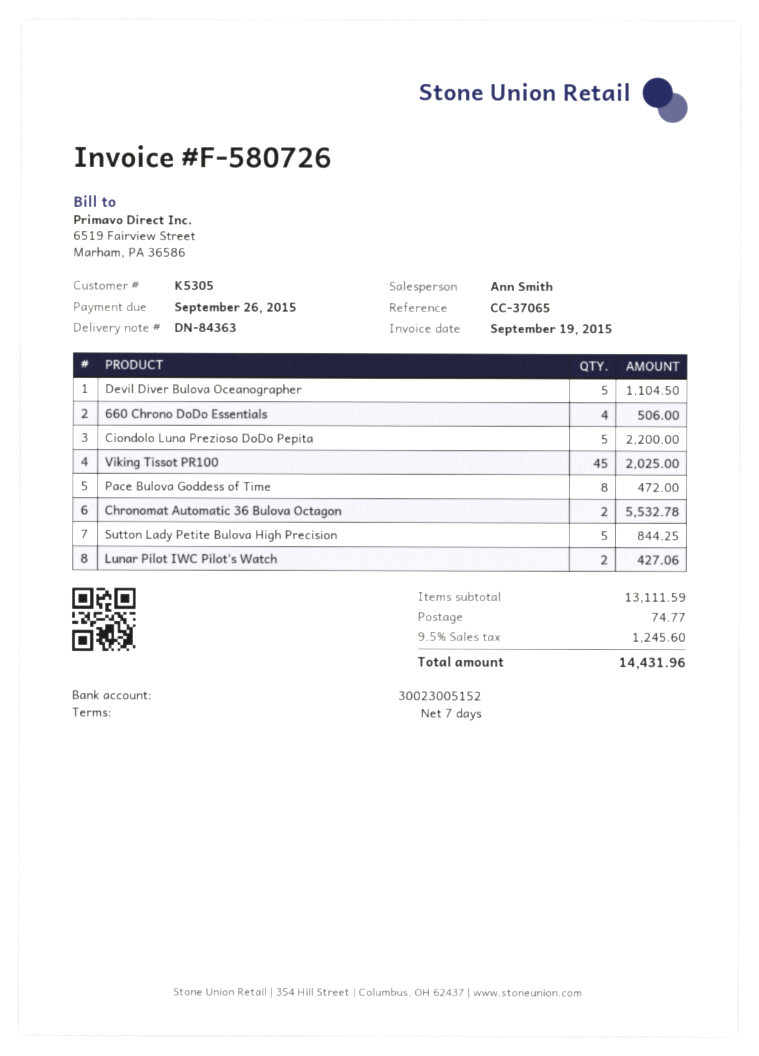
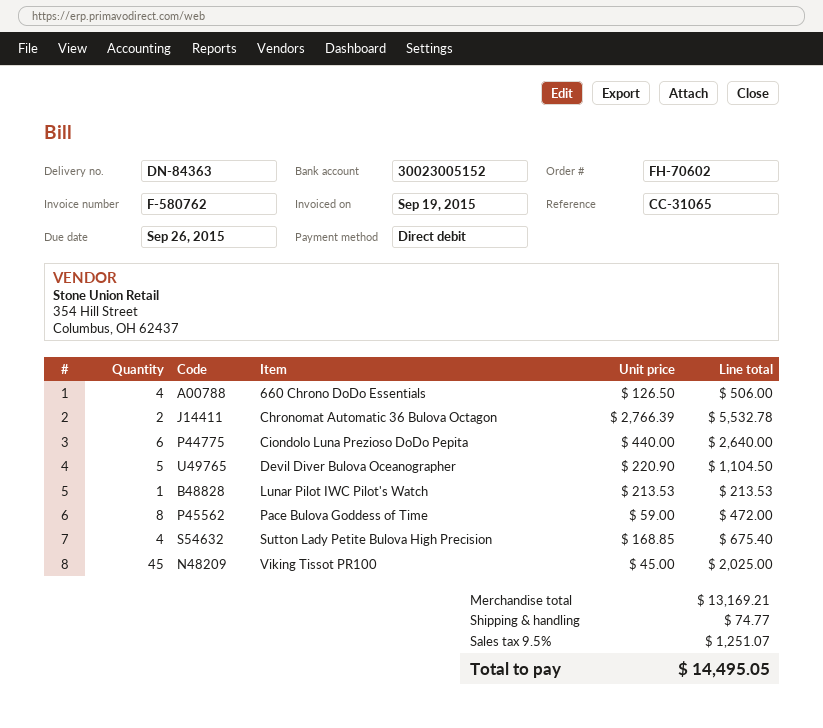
invoice number: F-580726 -> F-580762
reference: CC-37065 -> CC-31065
Ciondolo Luna Prezioso DoDo Pepita: 5 for 2200.00 -> 6 for 2640.00
Sutton Lady Petite Bulova High Precision: 5 for 844.25 -> 4 for 675.40
Lunar Pilot IWC Pilot's Watch: 2 for 427.06 -> 1 for 213.53
subtotal: 13111.59 -> 13169.21
tax: 9.5% = 1245.60 -> 9.5% = 1251.07
total: 14431.96 -> 14495.05

